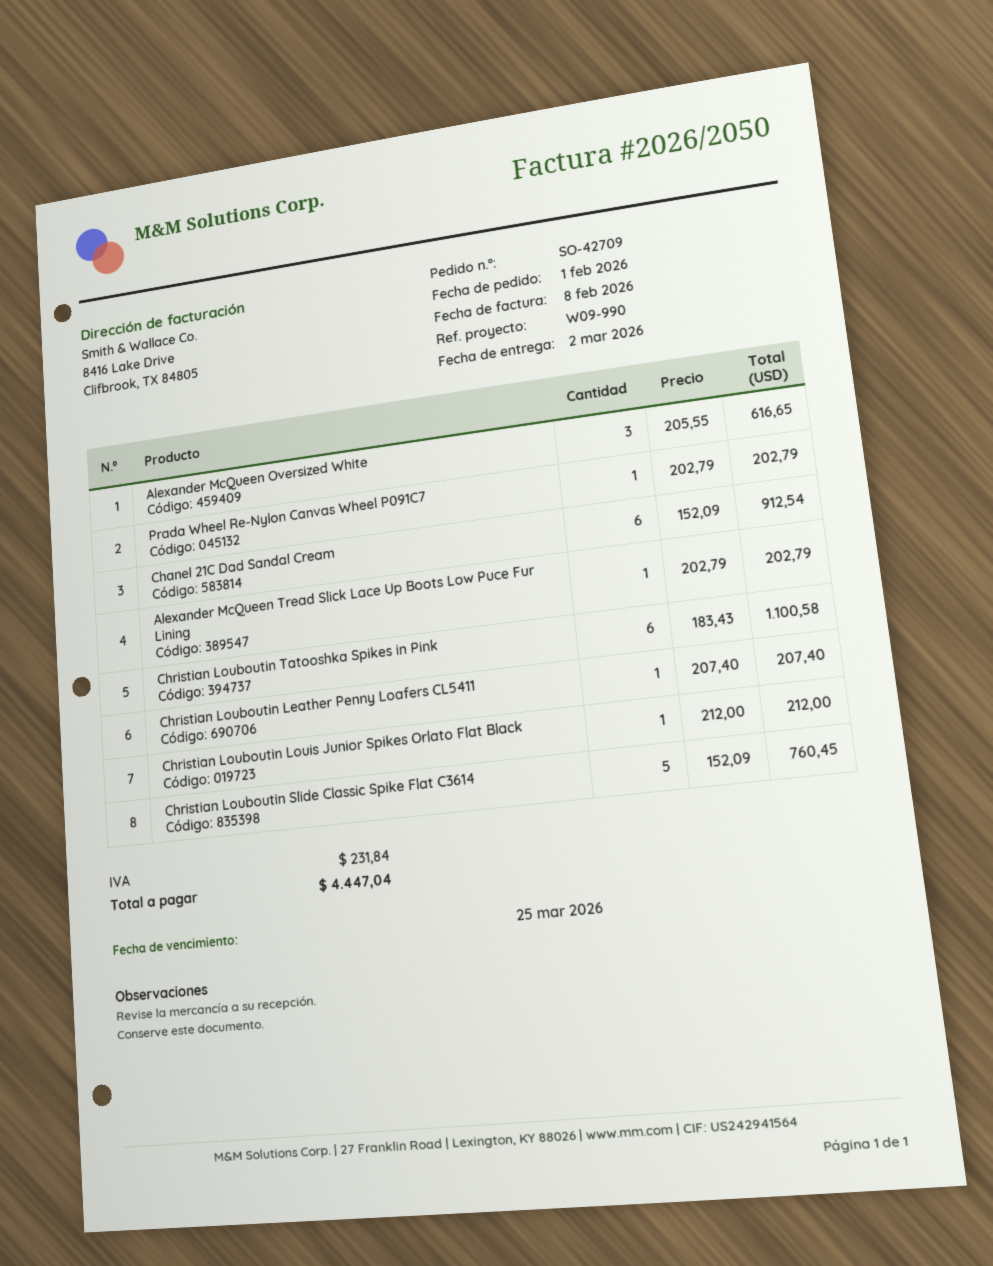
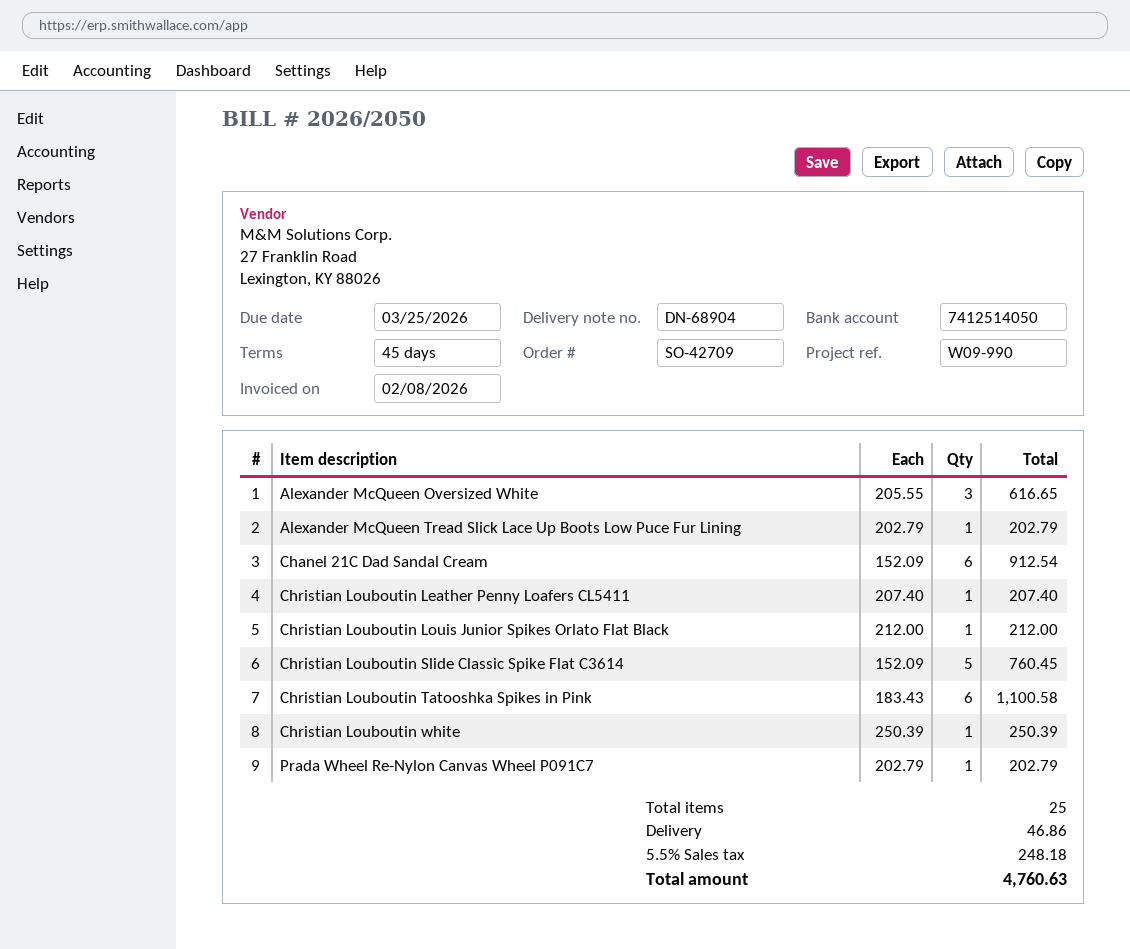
Christian Louboutin white: none -> 1 x 250.39 = 250.39
shipping: none -> 46.86
tax: 231.84 -> 248.18
total: 4447.04 -> 4760.63

